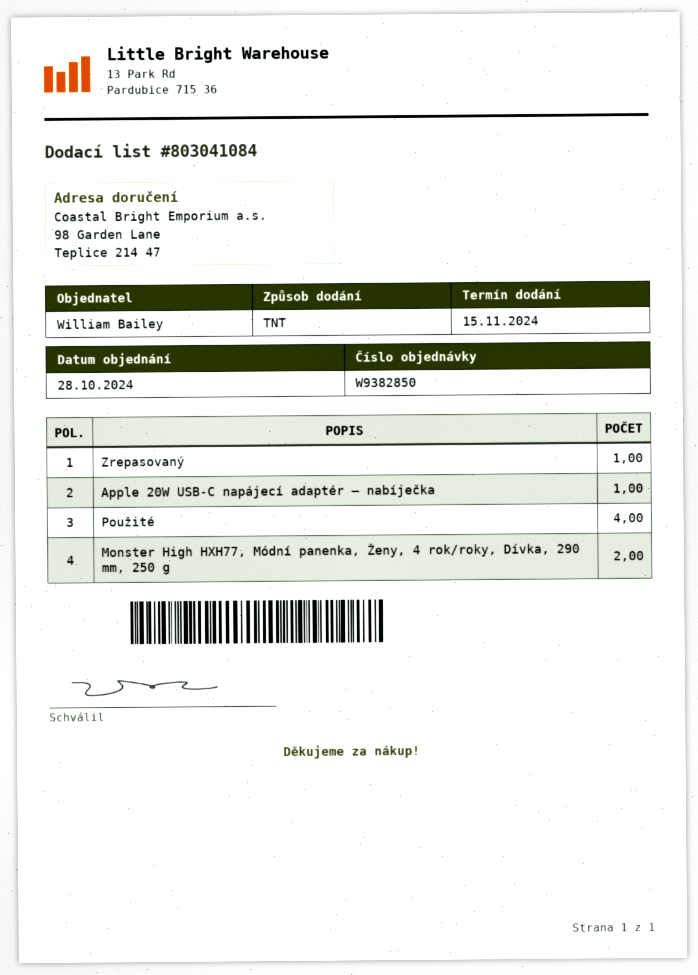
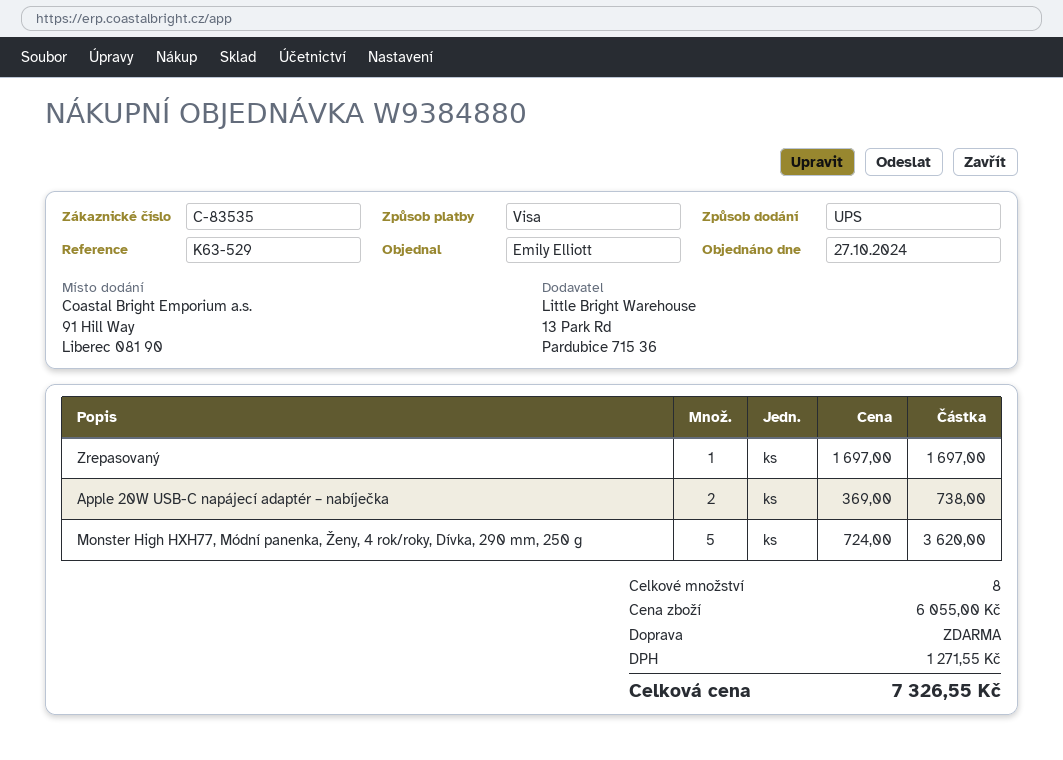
order number: W9382850 -> W9384880
order date: 2024-10-28 -> 2024-10-27
ordered by: William Bailey -> Emily Elliott
shipping method: TNT -> UPS
ship to: 98 Garden Lane, Teplice 214 47 -> 91 Hill Way, Liberec 081 90
Apple 20W USB-C napájecí adaptér – nabíječka: 1 -> 2
Použité: 4 -> none
Monster High HXH77, Módní panenka, Ženy, 4 rok/roky, Dívka, 290 mm, 250 g: 2 -> 5

